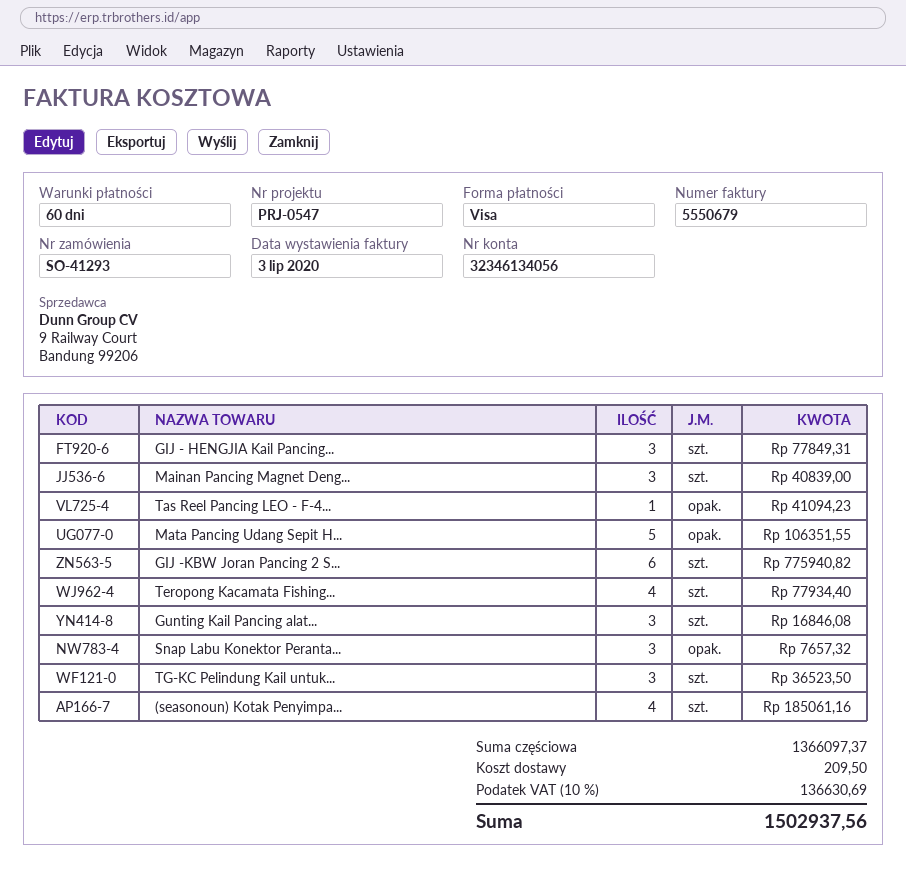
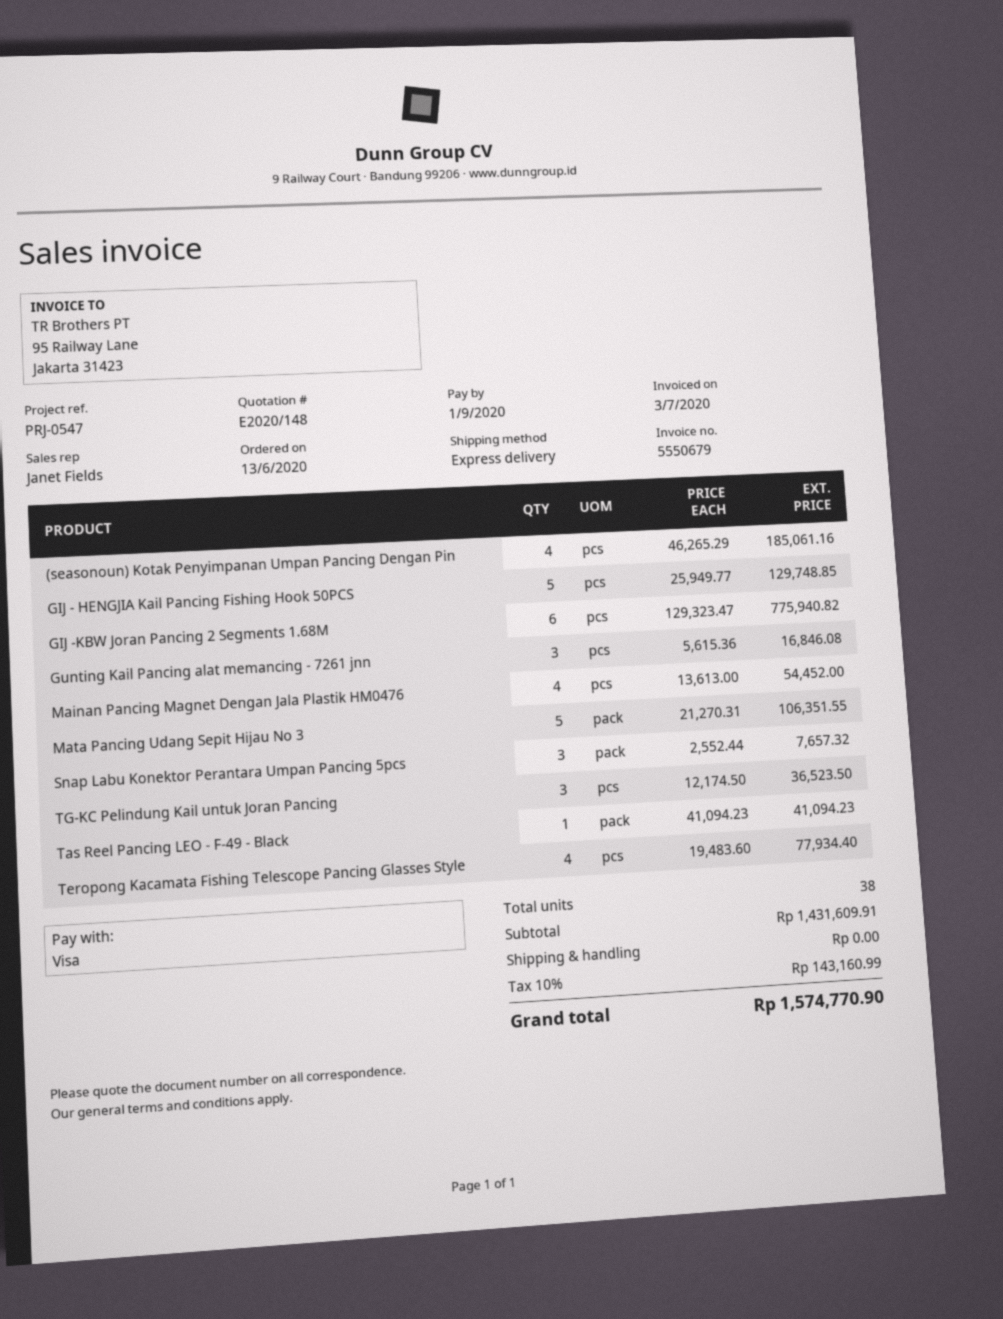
GIJ - HENGJIA Kail Pancing...: 3 for 77849.31 -> 5 for 129748.85
Mainan Pancing Magnet Deng...: 3 for 40839.00 -> 4 for 54452.00
subtotal: 1366097.37 -> 1431609.91
shipping: 209.50 -> 0.00
tax: 10% = 136630.69 -> 10% = 143160.99
total: 1502937.56 -> 1574770.90

